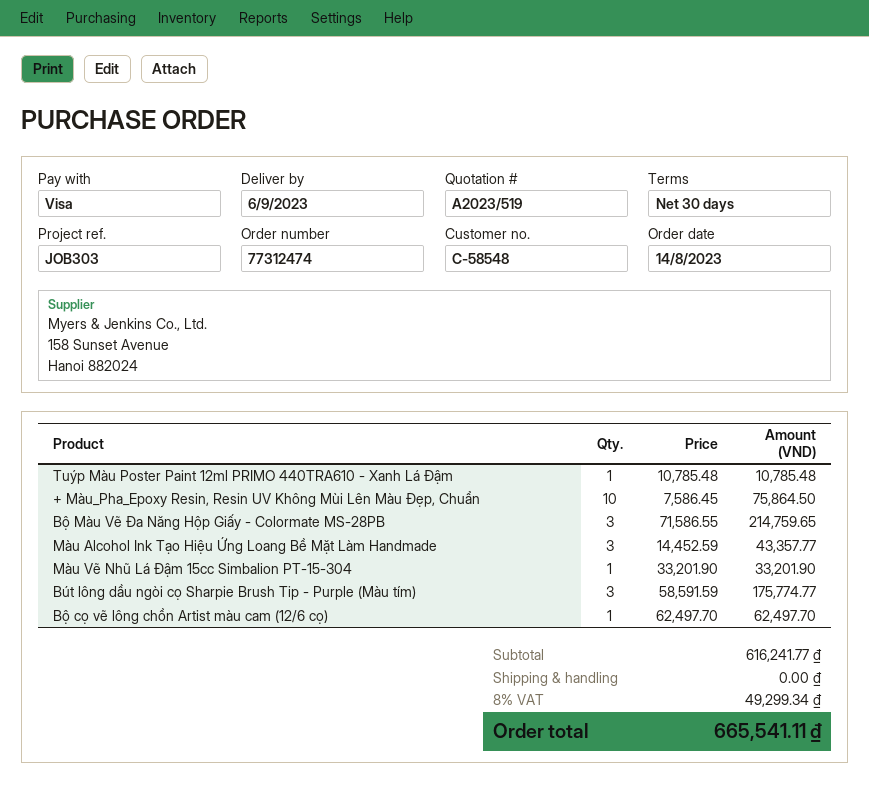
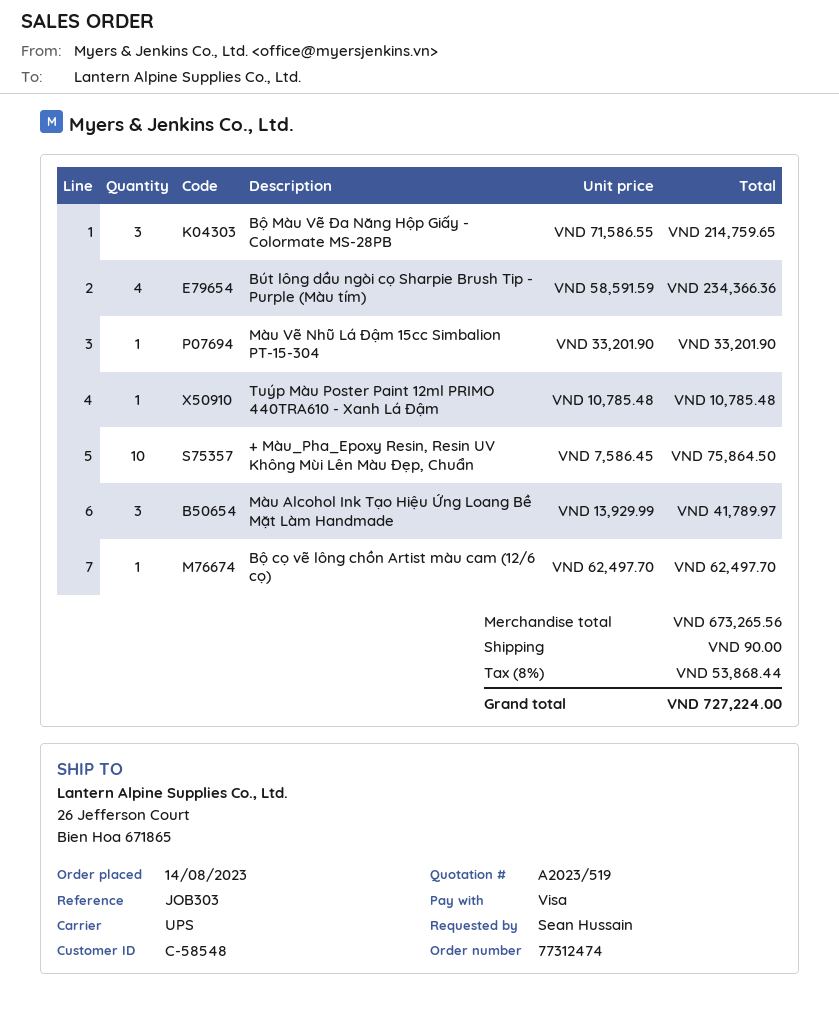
Màu Alcohol Ink Tạo Hiệu Ứng Loang Bề Mặt Làm Handmade: 3 x 14452.59 = 43357.77 -> 3 x 13929.99 = 41789.97
Bút lông dầu ngòi cọ Sharpie Brush Tip - Purple (Màu tím): 3 x 58591.59 = 175774.77 -> 4 x 58591.59 = 234366.36
subtotal: 616241.77 -> 673265.56
shipping: 0.00 -> 90.00
tax: 8% = 49299.34 -> 8% = 53868.44
total: 665541.11 -> 727224.00

